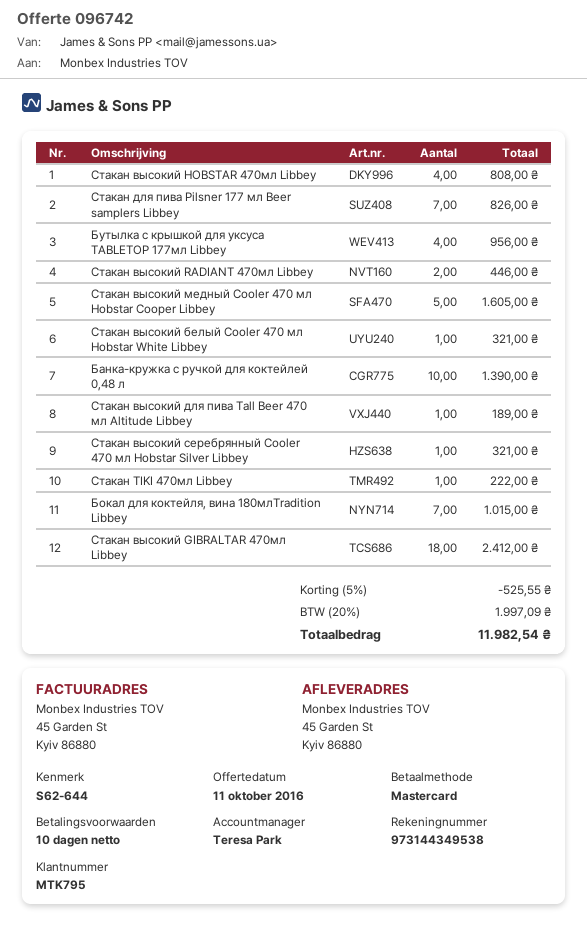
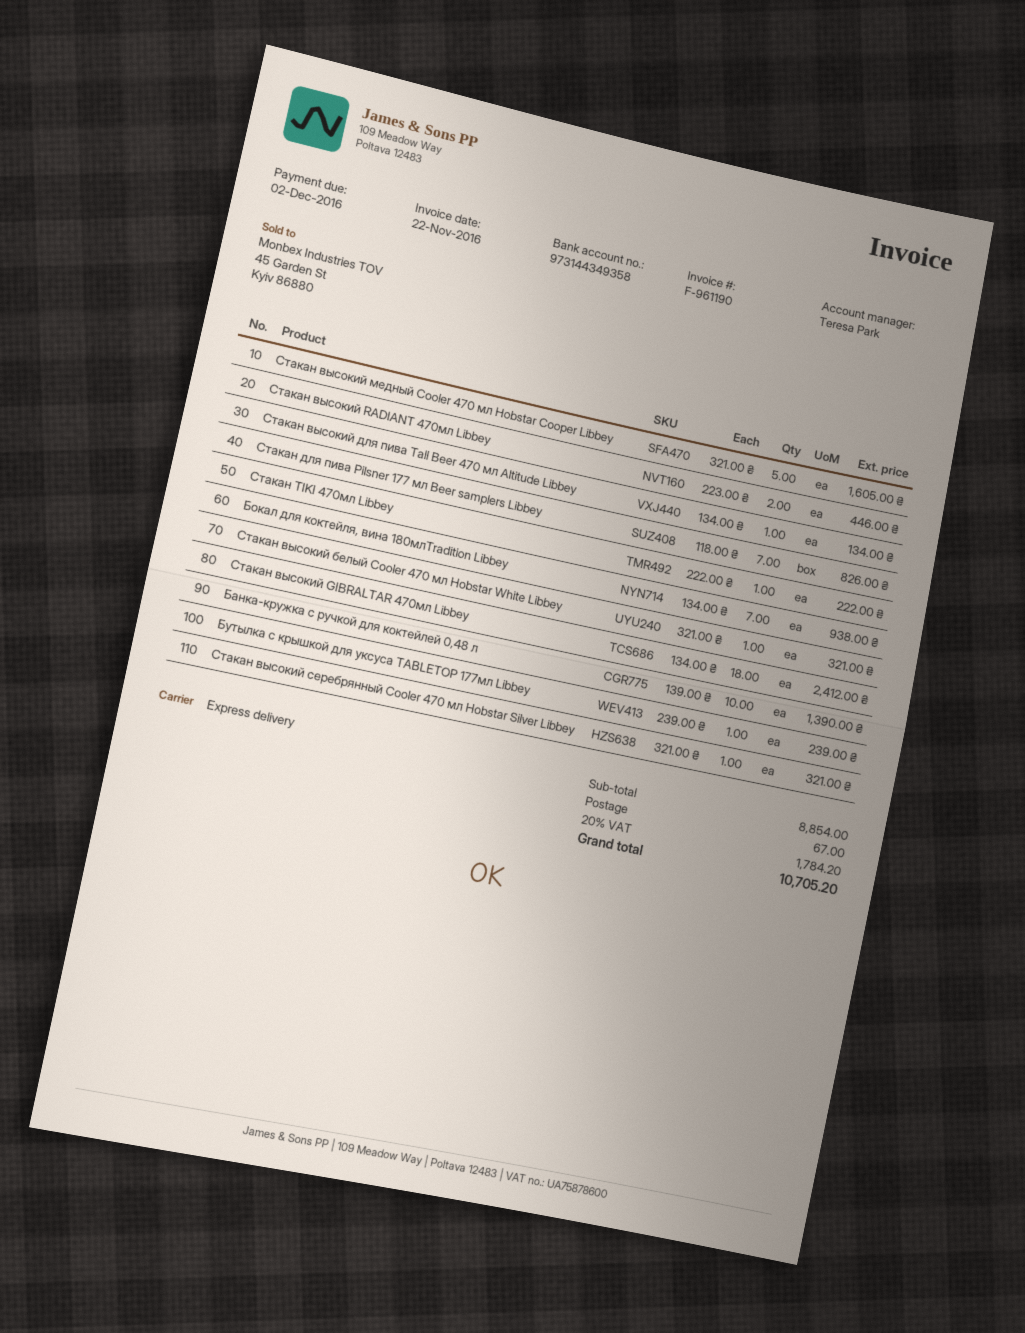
bank account: 973144349538 -> 973144349358
Стакан высокий HOBSTAR 470мл Libbey: 4 for 808.00 -> none
Бутылка с крышкой для уксуса TABLETOP 177мл Libbey: 4 for 956.00 -> 1 for 239.00
Стакан высокий для пива Tall Beer 470 мл Altitude Libbey: 1 for 189.00 -> 1 for 134.00
Бокал для коктейля, вина 180млTradition Libbey: 7 for 1015.00 -> 7 for 938.00
discount: 5% = 525.55 -> none
shipping: none -> 67.00
tax: 20% = 1997.09 -> 20% = 1784.20
total: 11982.54 -> 10705.20

